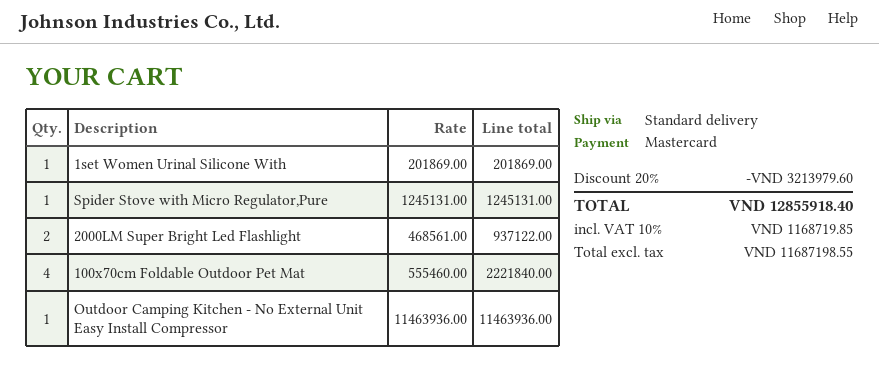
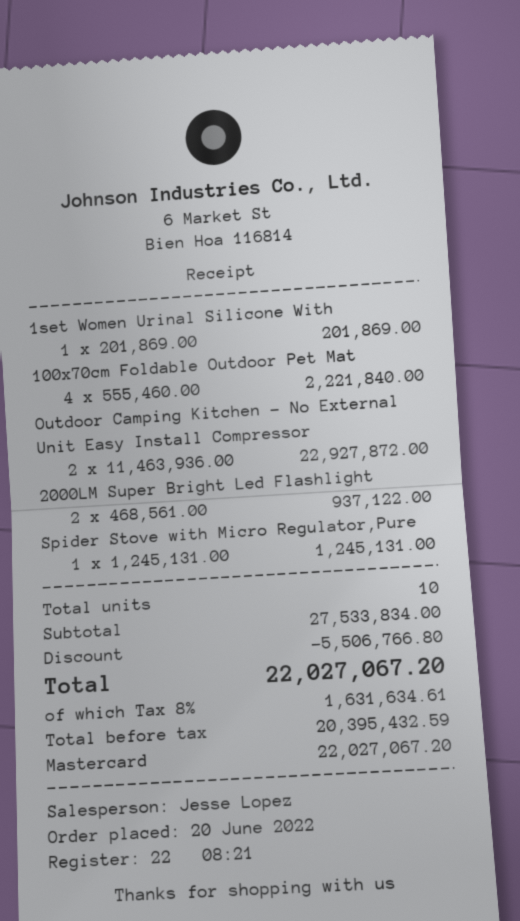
Outdoor Camping Kitchen - No External Unit Easy Install Compressor: 1 x 11463936.00 = 11463936.00 -> 2 x 11463936.00 = 22927872.00
discount: 3213979.60 -> 5506766.80
net: 11687198.55 -> 20395432.59
tax: 10% = 1168719.85 -> 8% = 1631634.61
total: 12855918.40 -> 22027067.20

